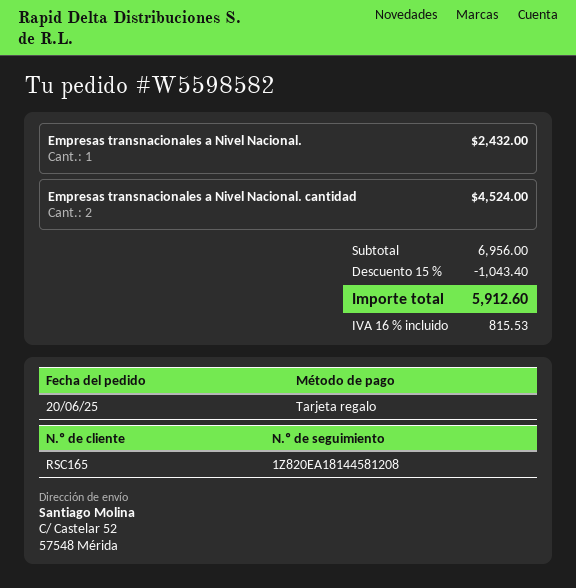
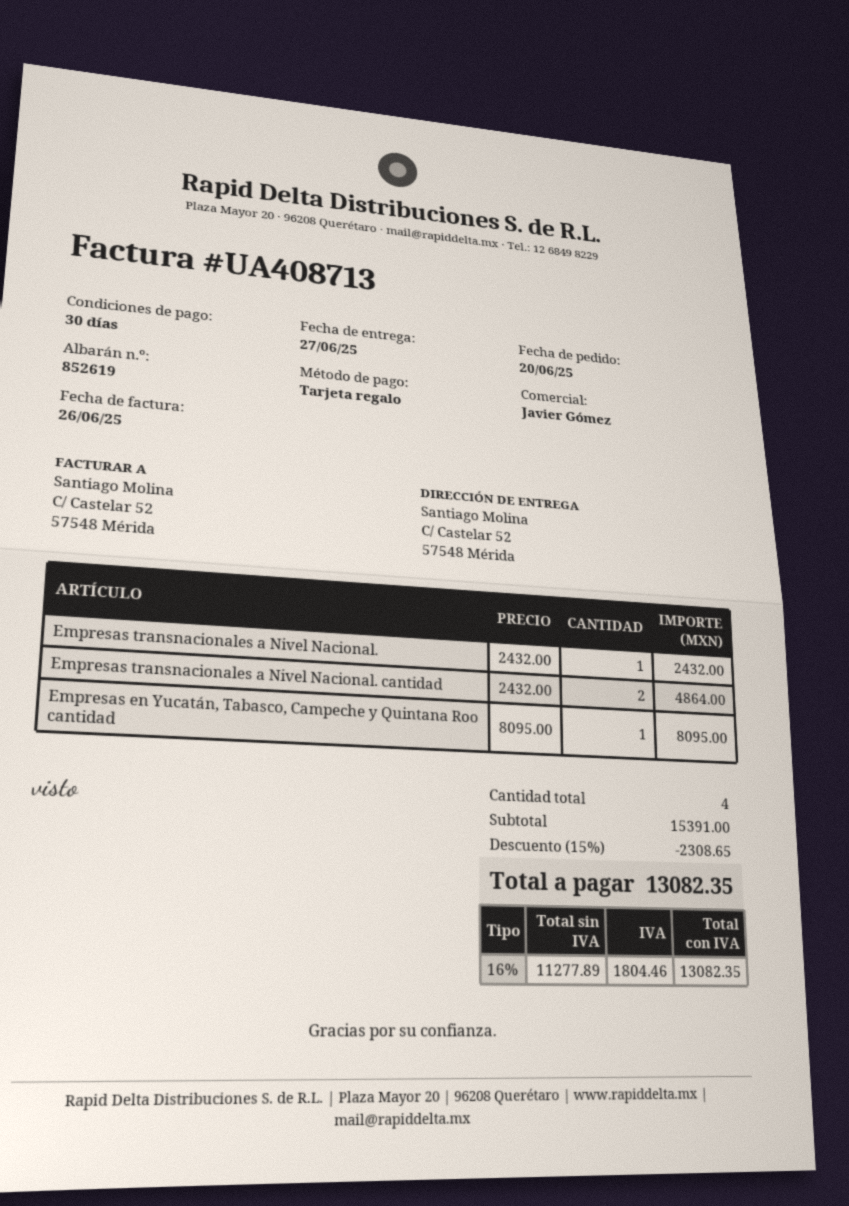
Empresas transnacionales a Nivel Nacional. cantidad: 2 for 4524.00 -> 2 for 4864.00
Empresas en Yucatán, Tabasco, Campeche y Quintana Roo cantidad: none -> 1 for 8095.00
subtotal: 6956.00 -> 15391.00
discount: 15% = 1043.40 -> 15% = 2308.65
tax: 16% = 815.53 -> 16% = 1804.46
total: 5912.60 -> 13082.35

